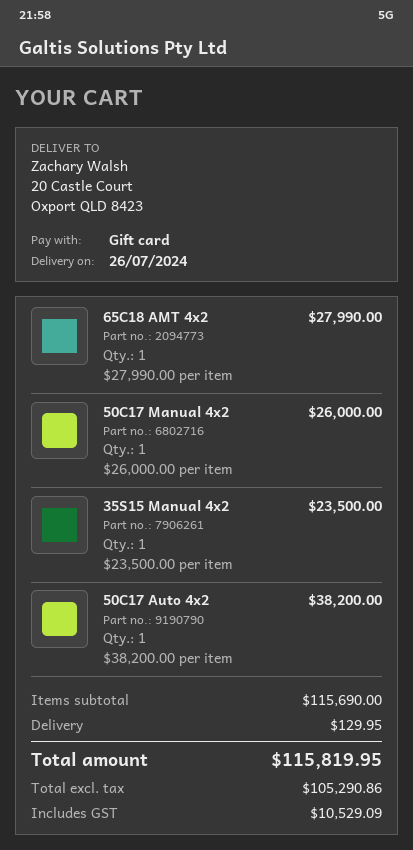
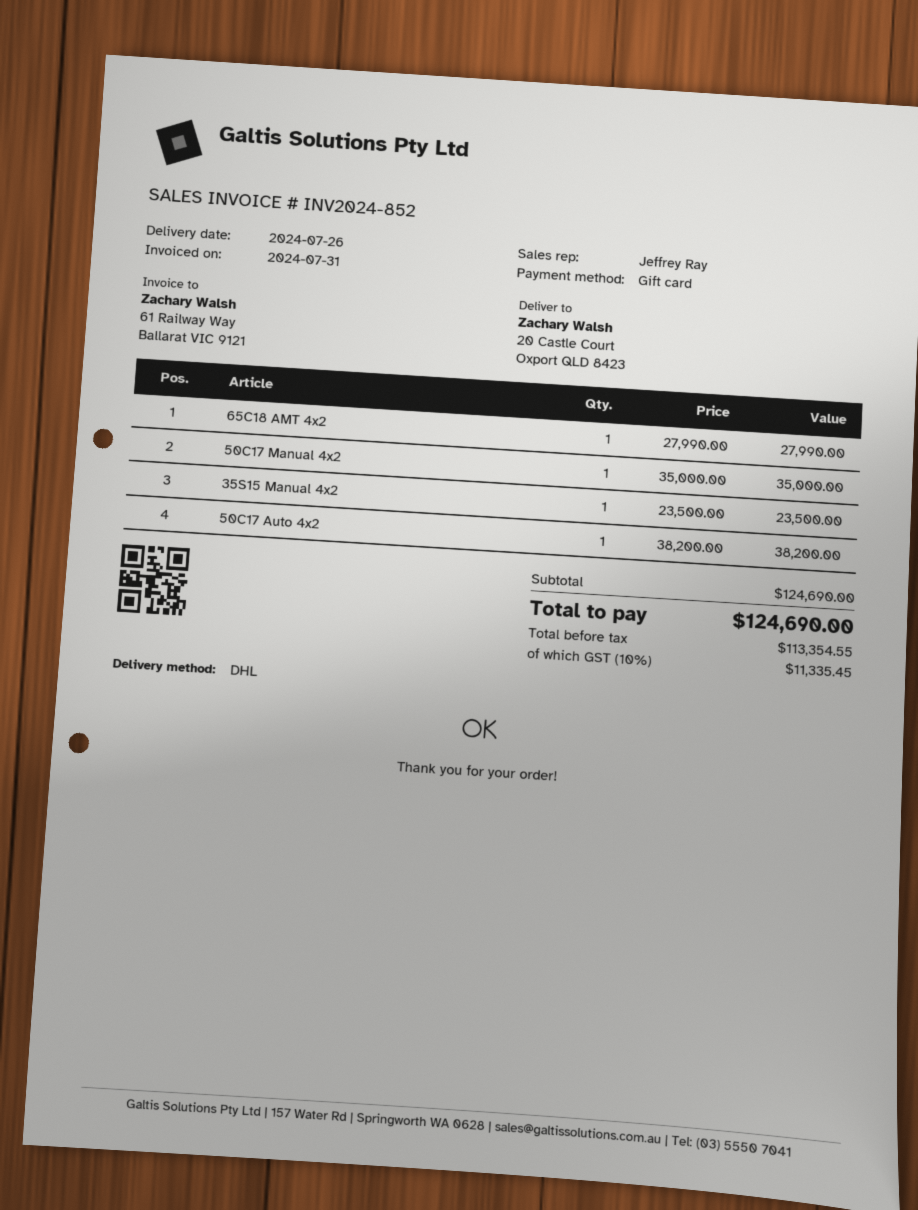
50C17 Manual 4x2: 1 x 26000.00 = 26000.00 -> 1 x 35000.00 = 35000.00
subtotal: 115690.00 -> 124690.00
shipping: 129.95 -> none
net: 105290.86 -> 113354.55
tax: 10529.09 -> 11335.45
total: 115819.95 -> 124690.00

